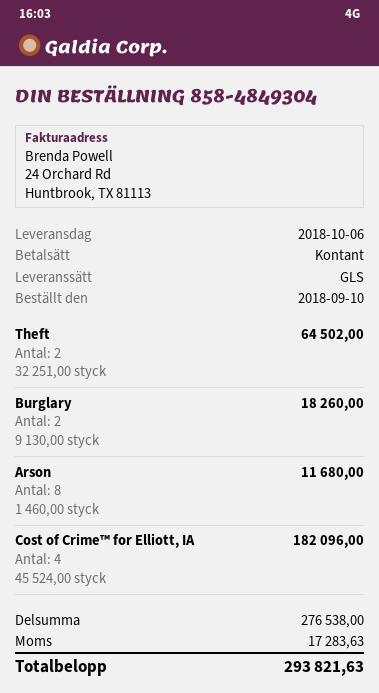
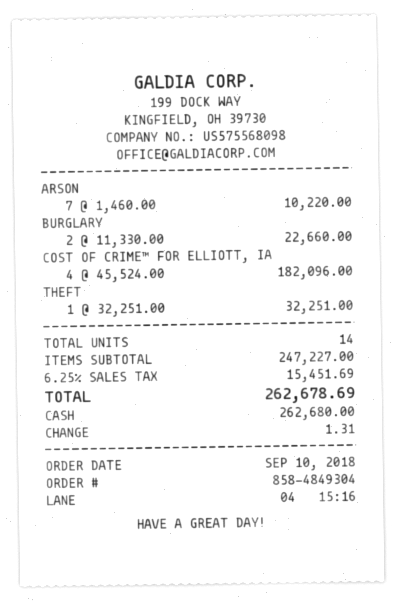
Theft: 2 x 32251.00 = 64502.00 -> 1 x 32251.00 = 32251.00
Burglary: 2 x 9130.00 = 18260.00 -> 2 x 11330.00 = 22660.00
Arson: 8 x 1460.00 = 11680.00 -> 7 x 1460.00 = 10220.00
subtotal: 276538.00 -> 247227.00
tax: 17283.63 -> 15451.69
total: 293821.63 -> 262678.69

